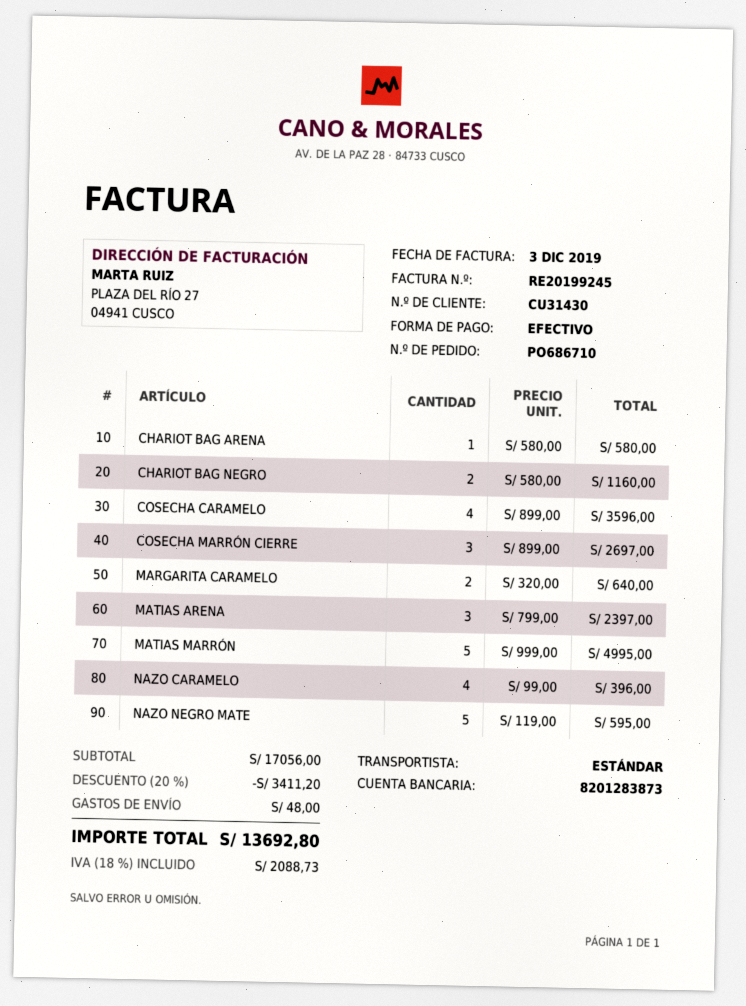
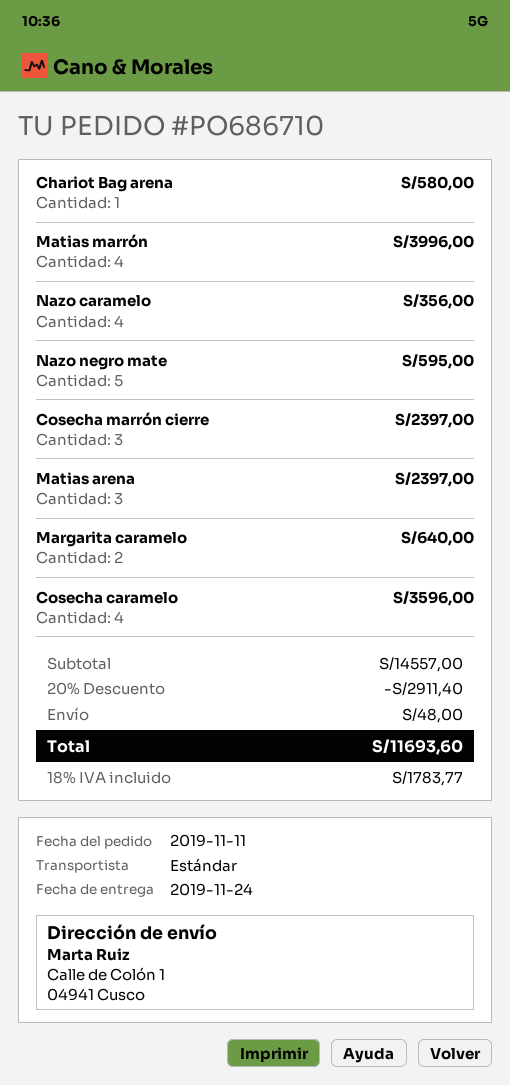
CHARIOT BAG NEGRO: 2 for 1160.00 -> none
COSECHA MARRÓN CIERRE: 3 for 2697.00 -> 3 for 2397.00
MATIAS MARRÓN: 5 for 4995.00 -> 4 for 3996.00
NAZO CARAMELO: 4 for 396.00 -> 4 for 356.00
subtotal: 17056.00 -> 14557.00
discount: 20% = 3411.20 -> 20% = 2911.40
tax: 18% = 2088.73 -> 18% = 1783.77
total: 13692.80 -> 11693.60

